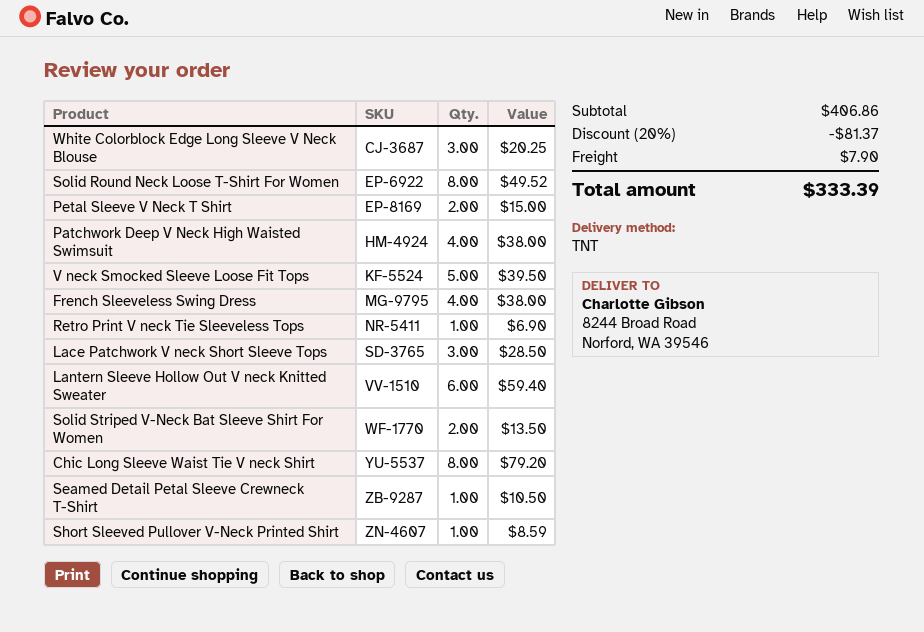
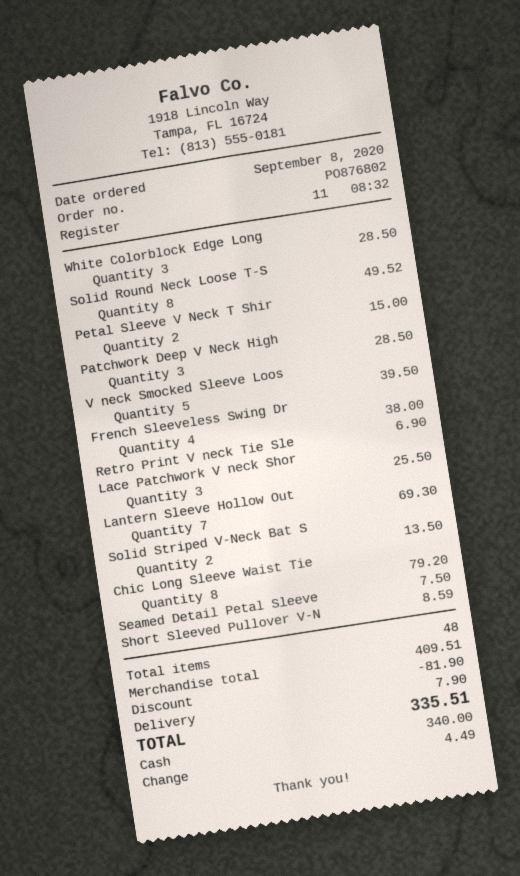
White Colorblock Edge Long Sleeve V Neck Blouse: 3 for 20.25 -> 3 for 28.50
Patchwork Deep V Neck High Waisted Swimsuit: 4 for 38.00 -> 3 for 28.50
Lace Patchwork V neck Short Sleeve Tops: 3 for 28.50 -> 3 for 25.50
Lantern Sleeve Hollow Out V neck Knitted Sweater: 6 for 59.40 -> 7 for 69.30
Seamed Detail Petal Sleeve Crewneck T-Shirt: 1 for 10.50 -> 1 for 7.50
subtotal: 406.86 -> 409.51
discount: 81.37 -> 81.90
total: 333.39 -> 335.51

